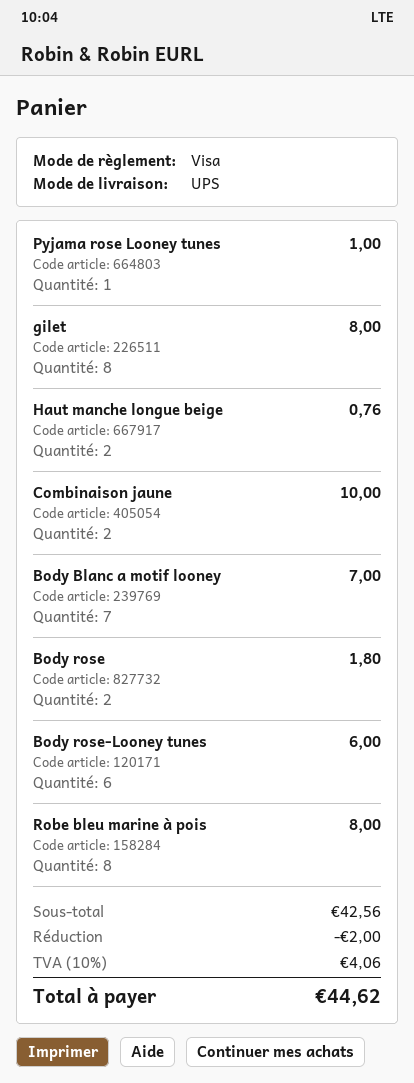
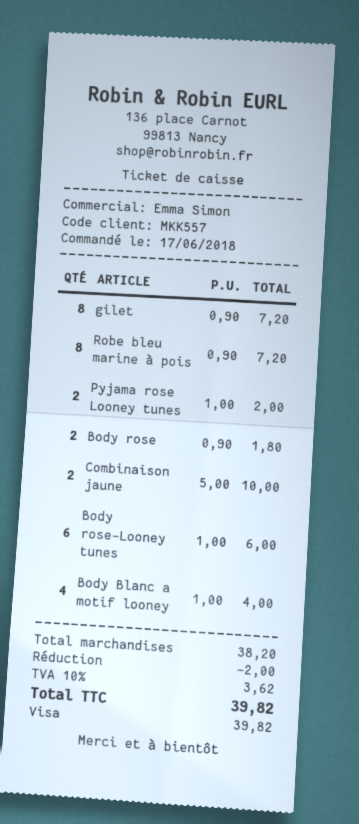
Pyjama rose Looney tunes: 1 for 1.00 -> 2 for 2.00
gilet: 8 for 8.00 -> 8 for 7.20
Haut manche longue beige: 2 for 0.76 -> none
Body Blanc a motif looney: 7 for 7.00 -> 4 for 4.00
Robe bleu marine à pois: 8 for 8.00 -> 8 for 7.20
subtotal: 42.56 -> 38.20
tax: 10% = 4.06 -> 10% = 3.62
total: 44.62 -> 39.82

